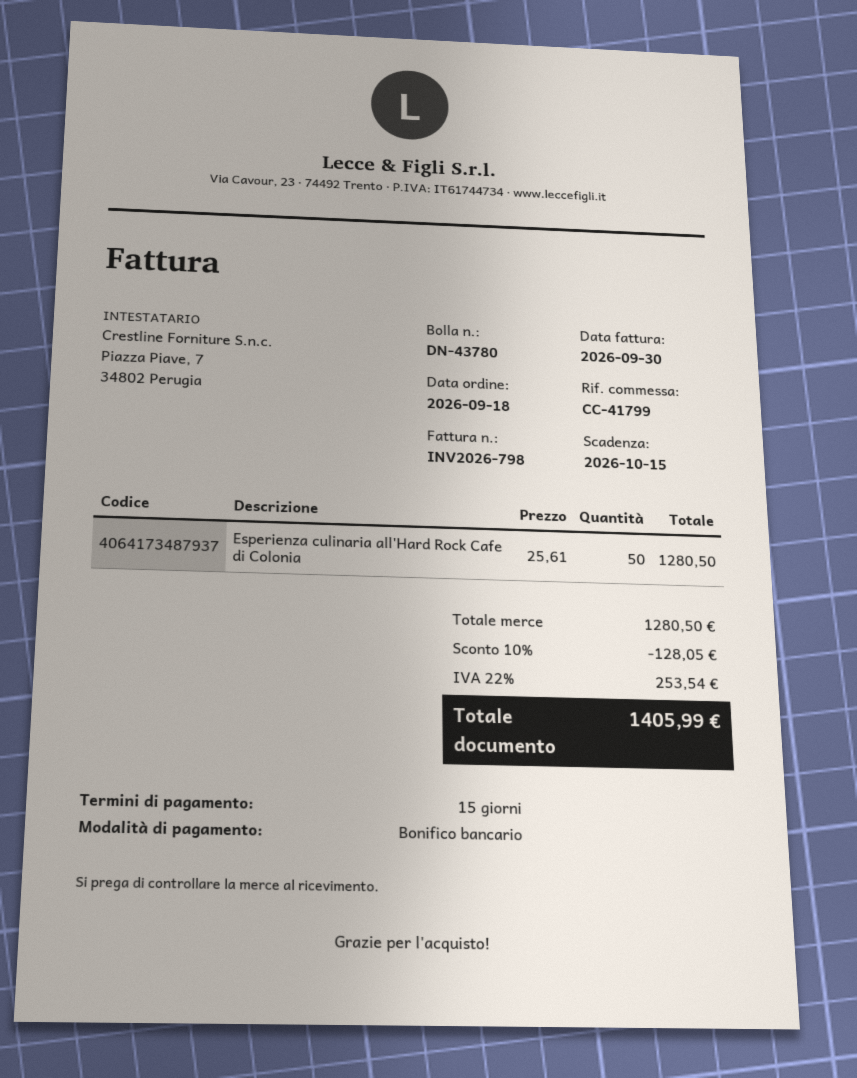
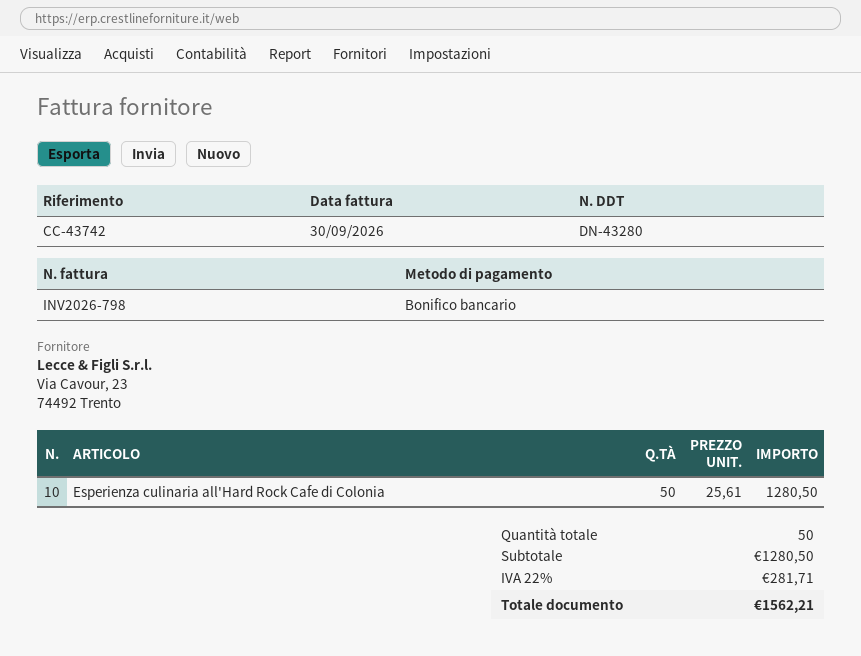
delivery note number: DN-43780 -> DN-43280
reference: CC-41799 -> CC-43742
discount: 10% = 128.05 -> none
tax: 22% = 253.54 -> 22% = 281.71
total: 1405.99 -> 1562.21

